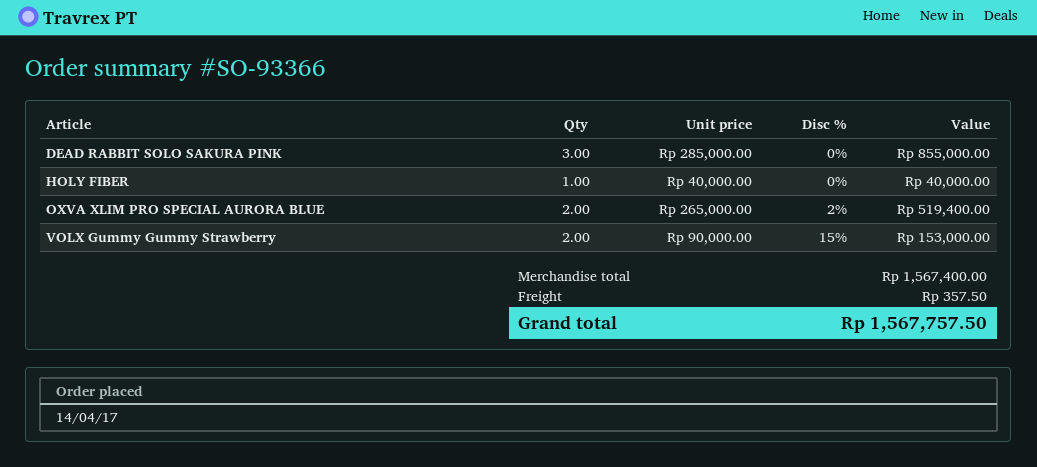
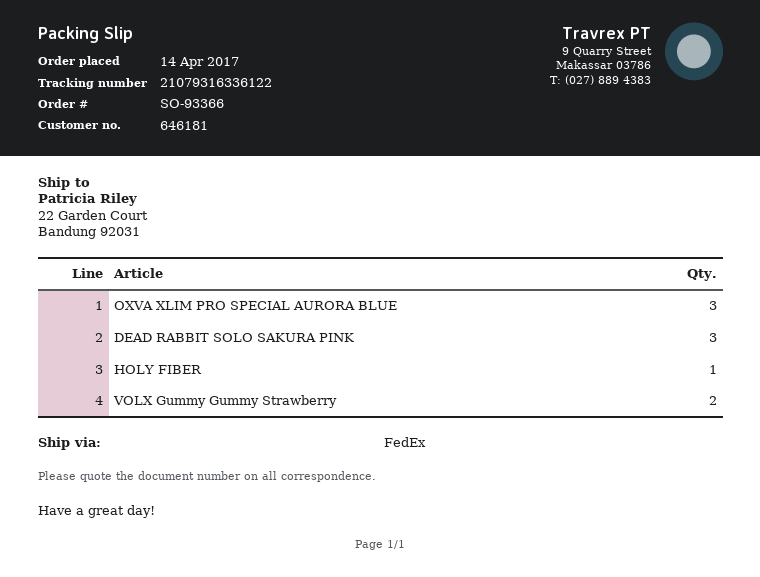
OXVA XLIM PRO SPECIAL AURORA BLUE: 2 -> 3

